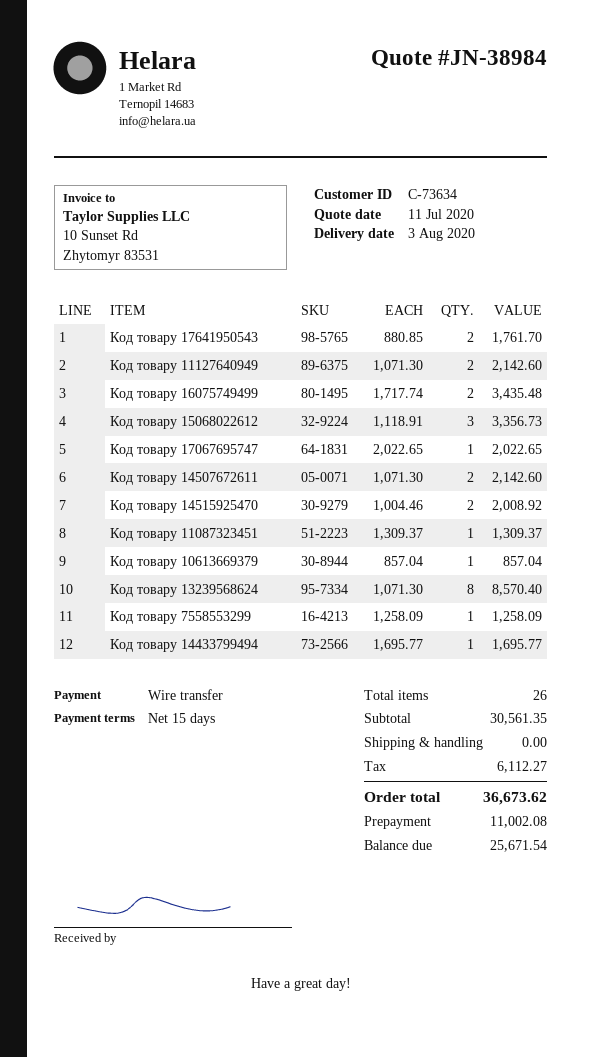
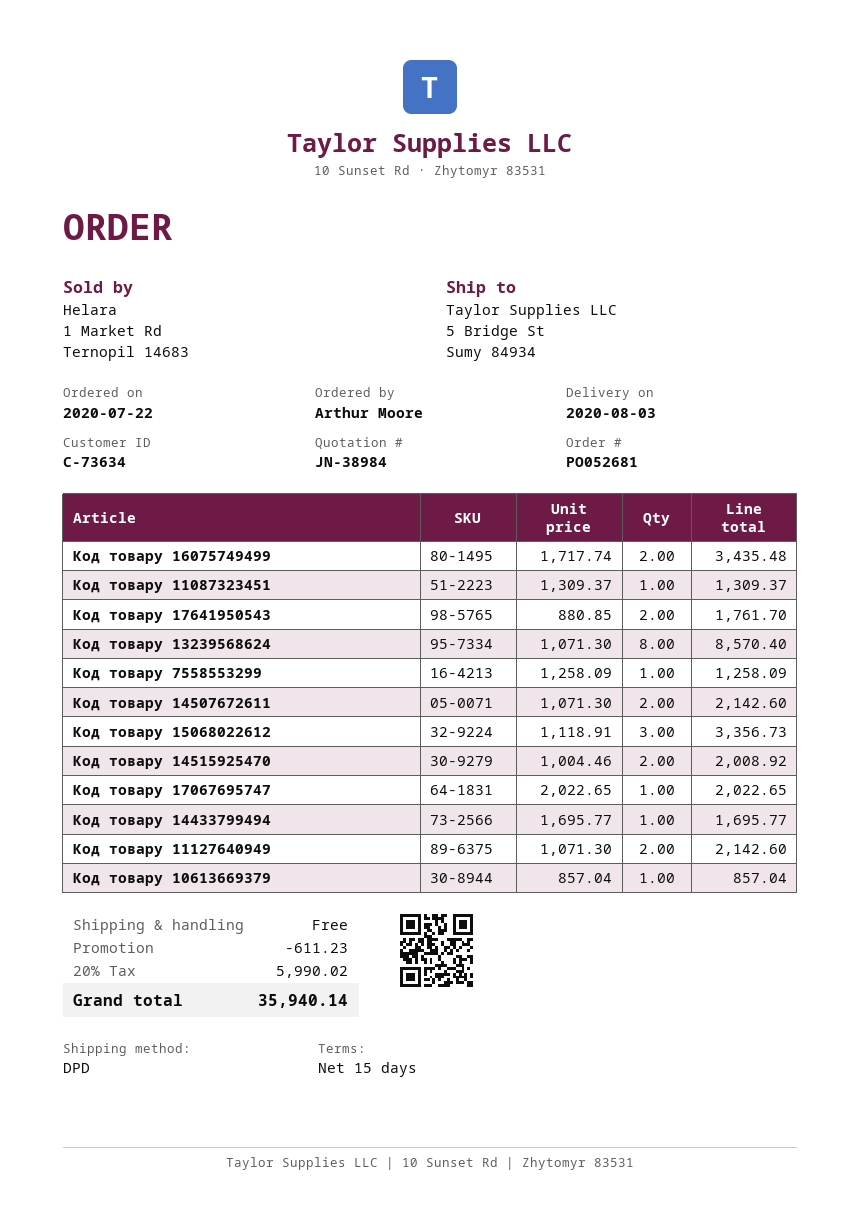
discount: none -> 611.23
tax: 6112.27 -> 5990.02
total: 36673.62 -> 35940.14

